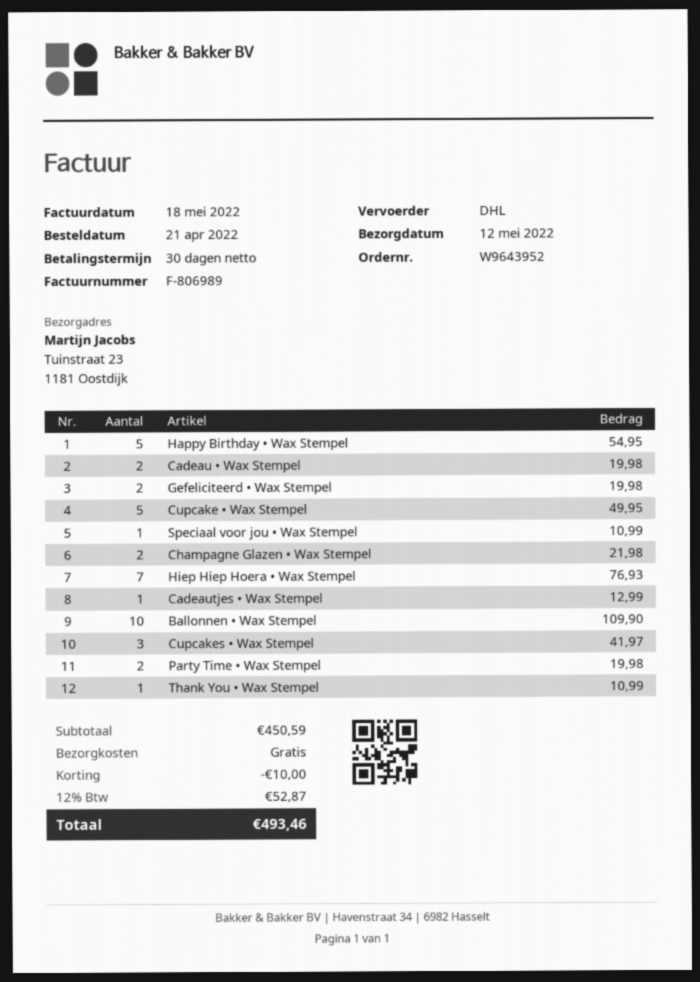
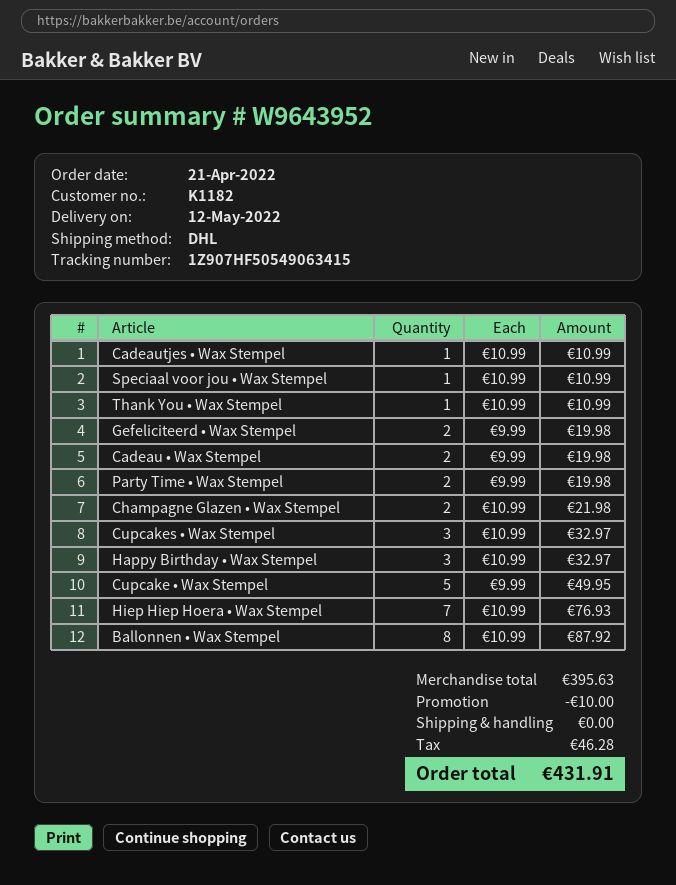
Happy Birthday • Wax Stempel: 5 for 54.95 -> 3 for 32.97
Cadeautjes • Wax Stempel: 1 for 12.99 -> 1 for 10.99
Ballonnen • Wax Stempel: 10 for 109.90 -> 8 for 87.92
Cupcakes • Wax Stempel: 3 for 41.97 -> 3 for 32.97
subtotal: 450.59 -> 395.63
tax: 52.87 -> 46.28
total: 493.46 -> 431.91

